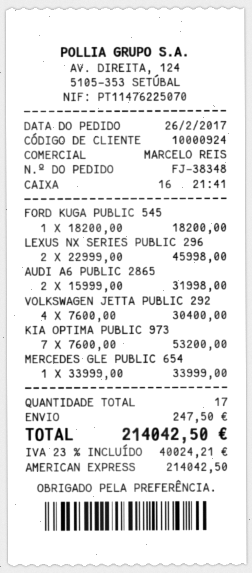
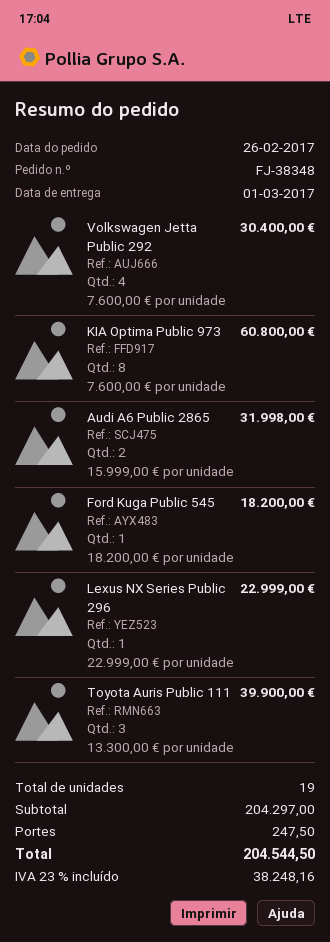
LEXUS NX SERIES PUBLIC 296: 2 x 22999.00 = 45998.00 -> 1 x 22999.00 = 22999.00
KIA OPTIMA PUBLIC 973: 7 x 7600.00 = 53200.00 -> 8 x 7600.00 = 60800.00
MERCEDES GLE PUBLIC 654: 1 x 33999.00 = 33999.00 -> none
Toyota Auris Public 111: none -> 3 x 13300.00 = 39900.00
total quantity: 17 -> 19
tax: 23% = 40024.21 -> 23% = 38248.16
total: 214042.50 -> 204544.50

